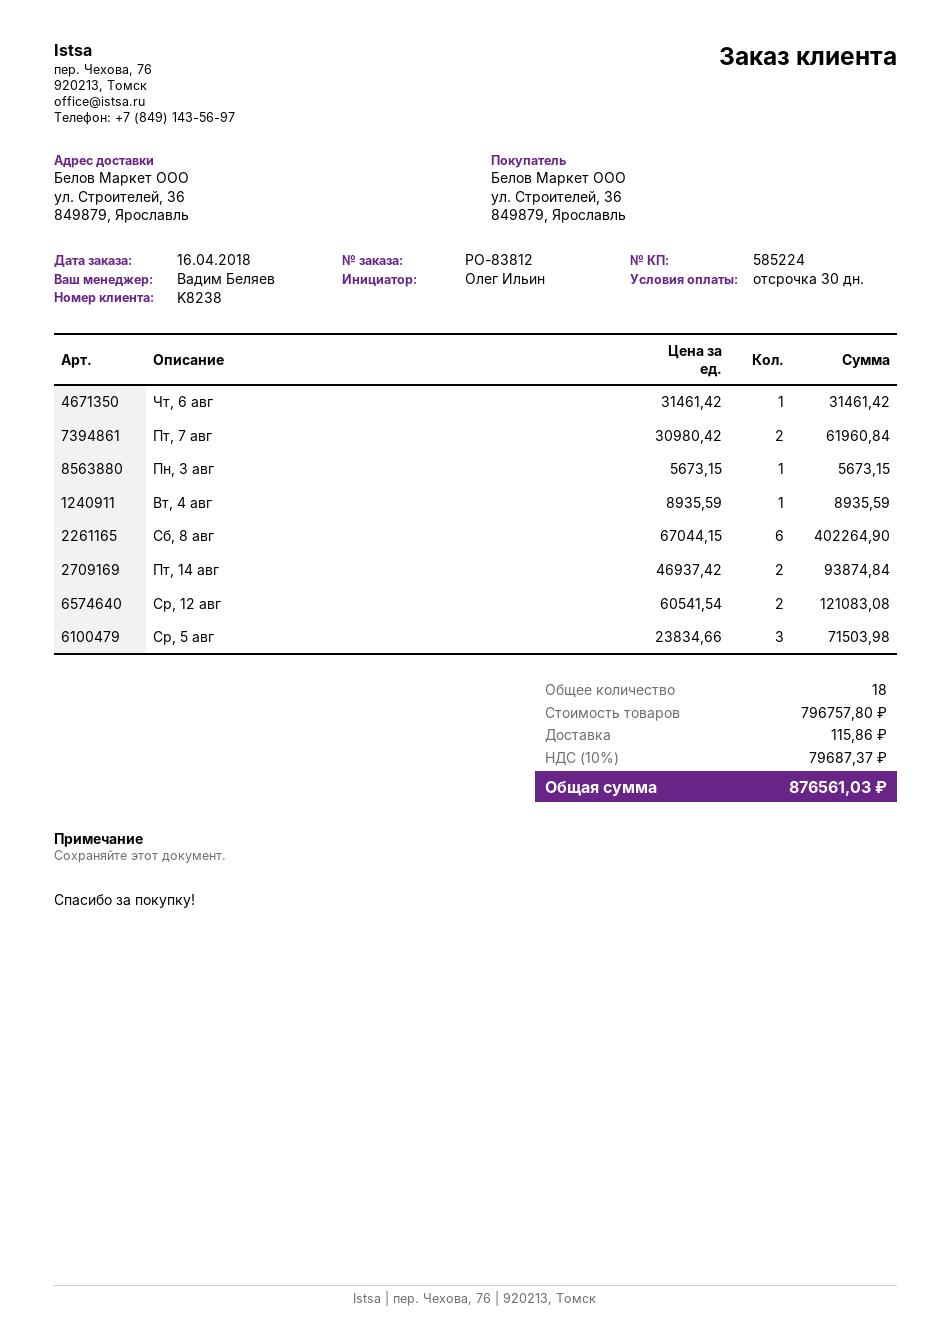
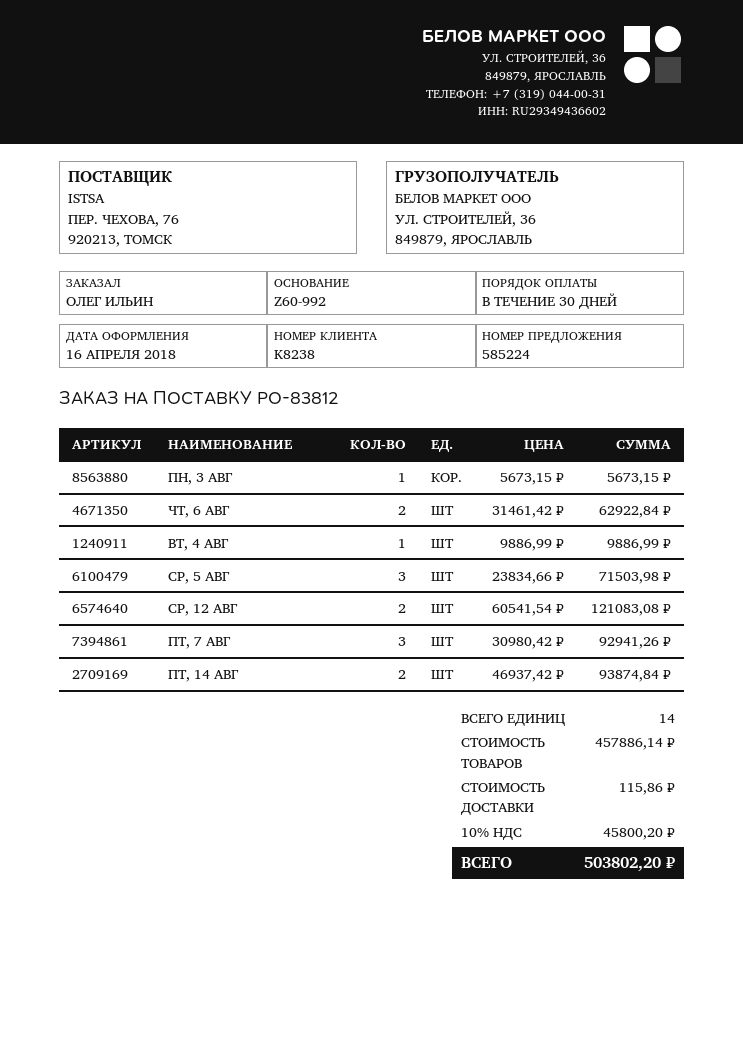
Чт, 6 авг: 1 x 31461.42 = 31461.42 -> 2 x 31461.42 = 62922.84
Пт, 7 авг: 2 x 30980.42 = 61960.84 -> 3 x 30980.42 = 92941.26
Вт, 4 авг: 1 x 8935.59 = 8935.59 -> 1 x 9886.99 = 9886.99
Сб, 8 авг: 6 x 67044.15 = 402264.90 -> none
total quantity: 18 -> 14
subtotal: 796757.80 -> 457886.14
tax: 10% = 79687.37 -> 10% = 45800.20
total: 876561.03 -> 503802.20

